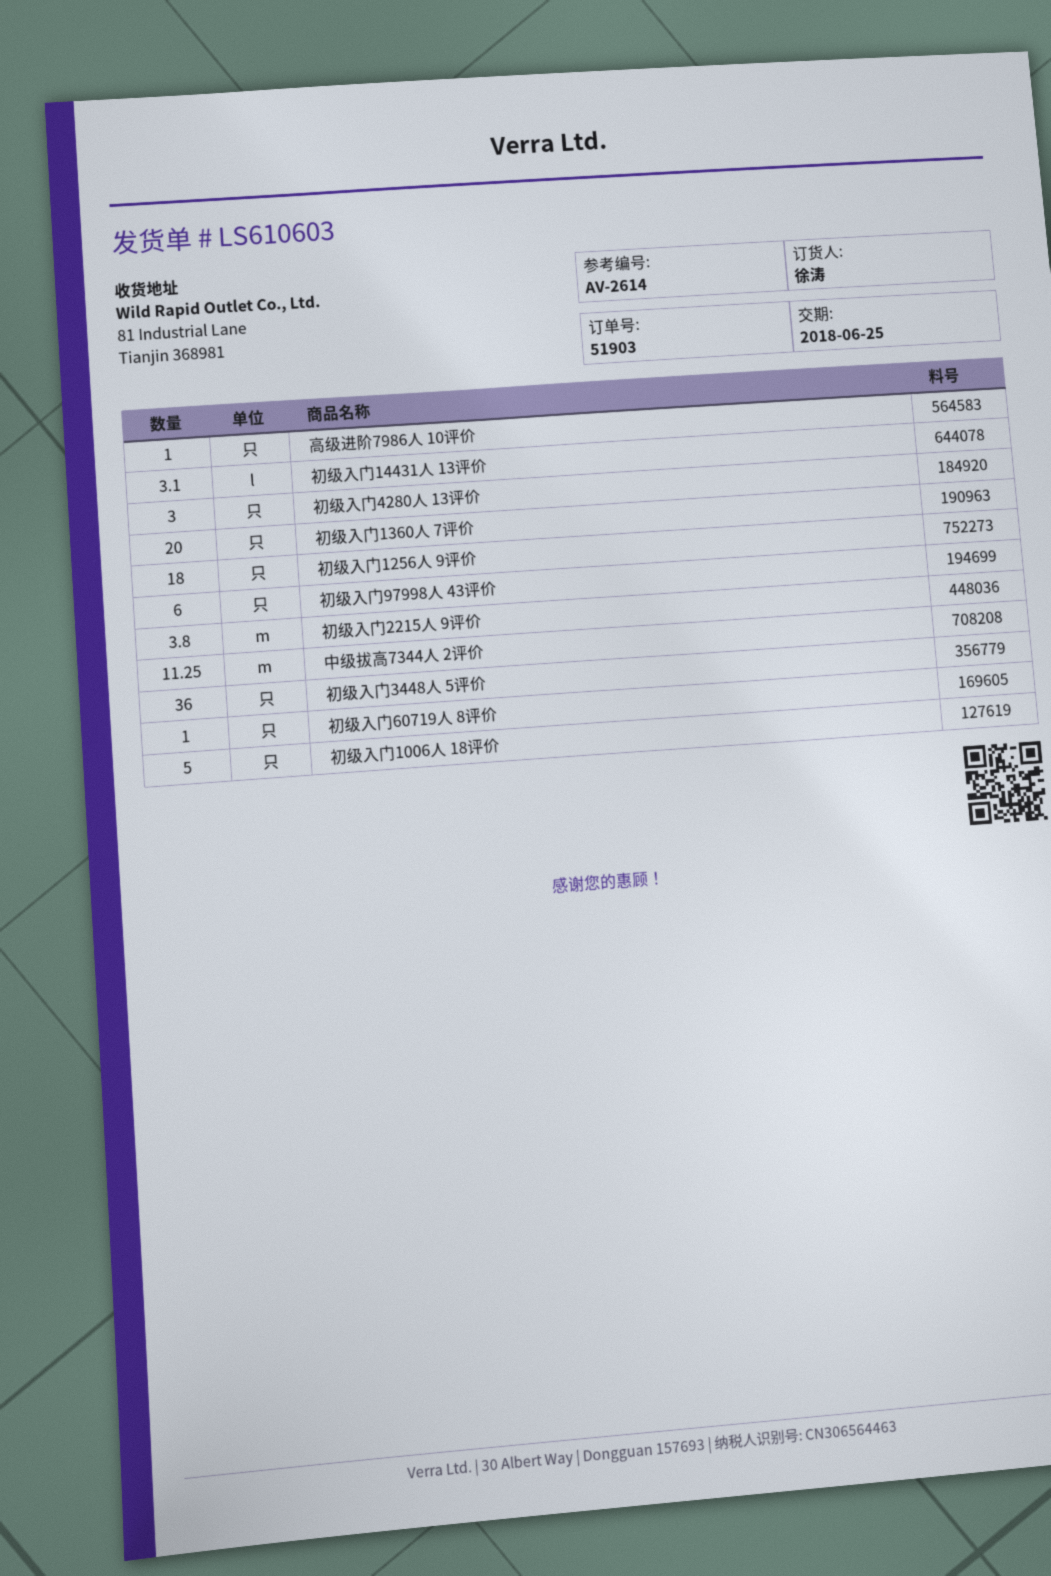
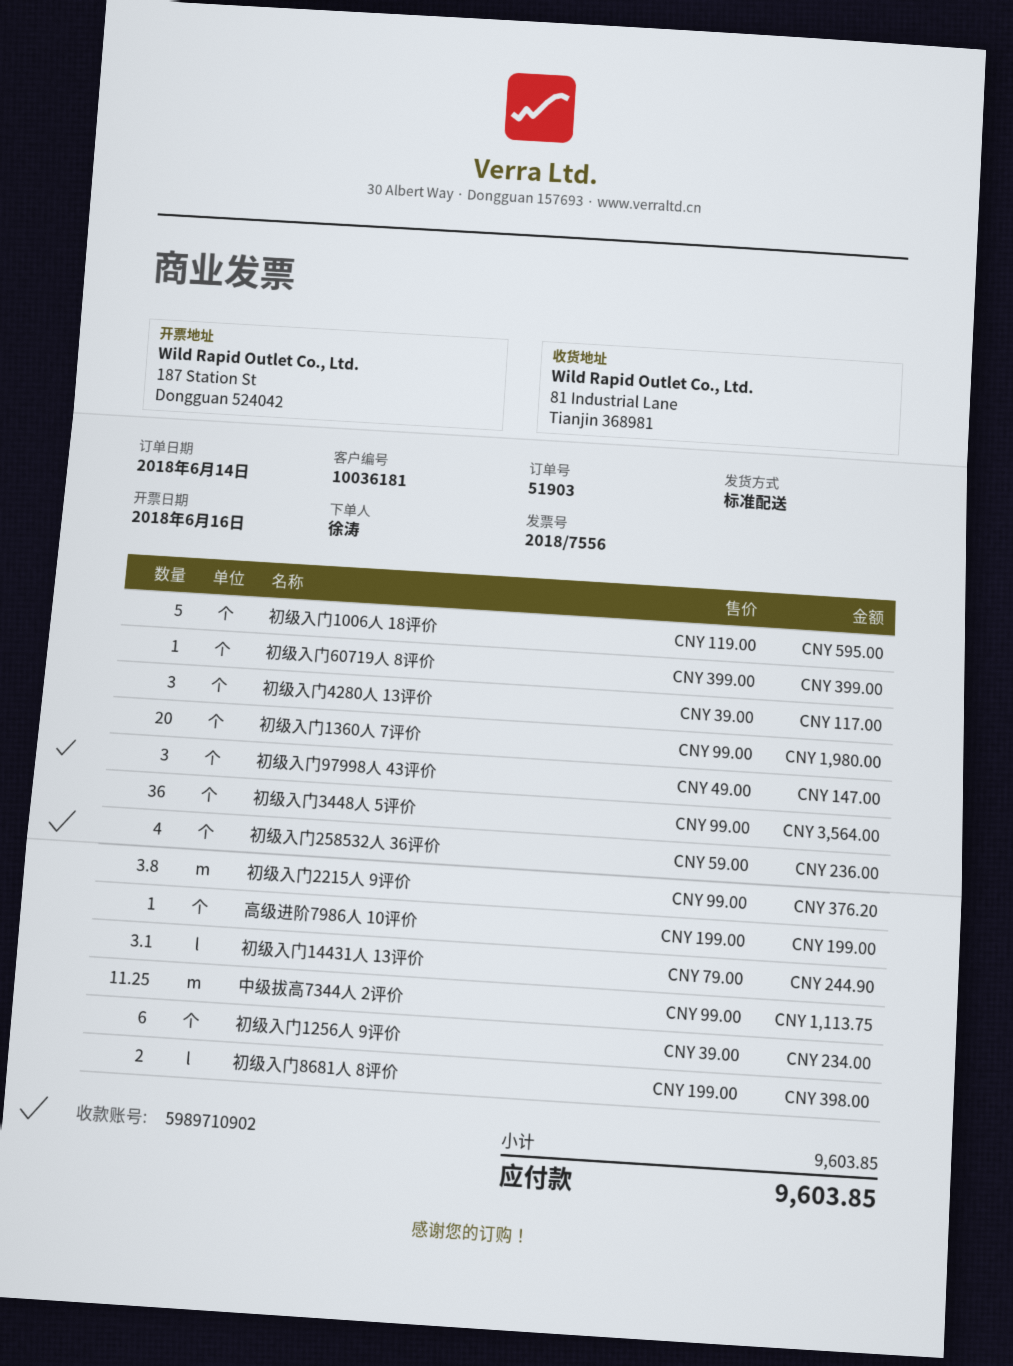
初级入门1256人 9评价: 18 -> 6
初级入门97998人 43评价: 6 -> 3
初级入门258532人 36评价: none -> 4
初级入门8681人 8评价: none -> 2

